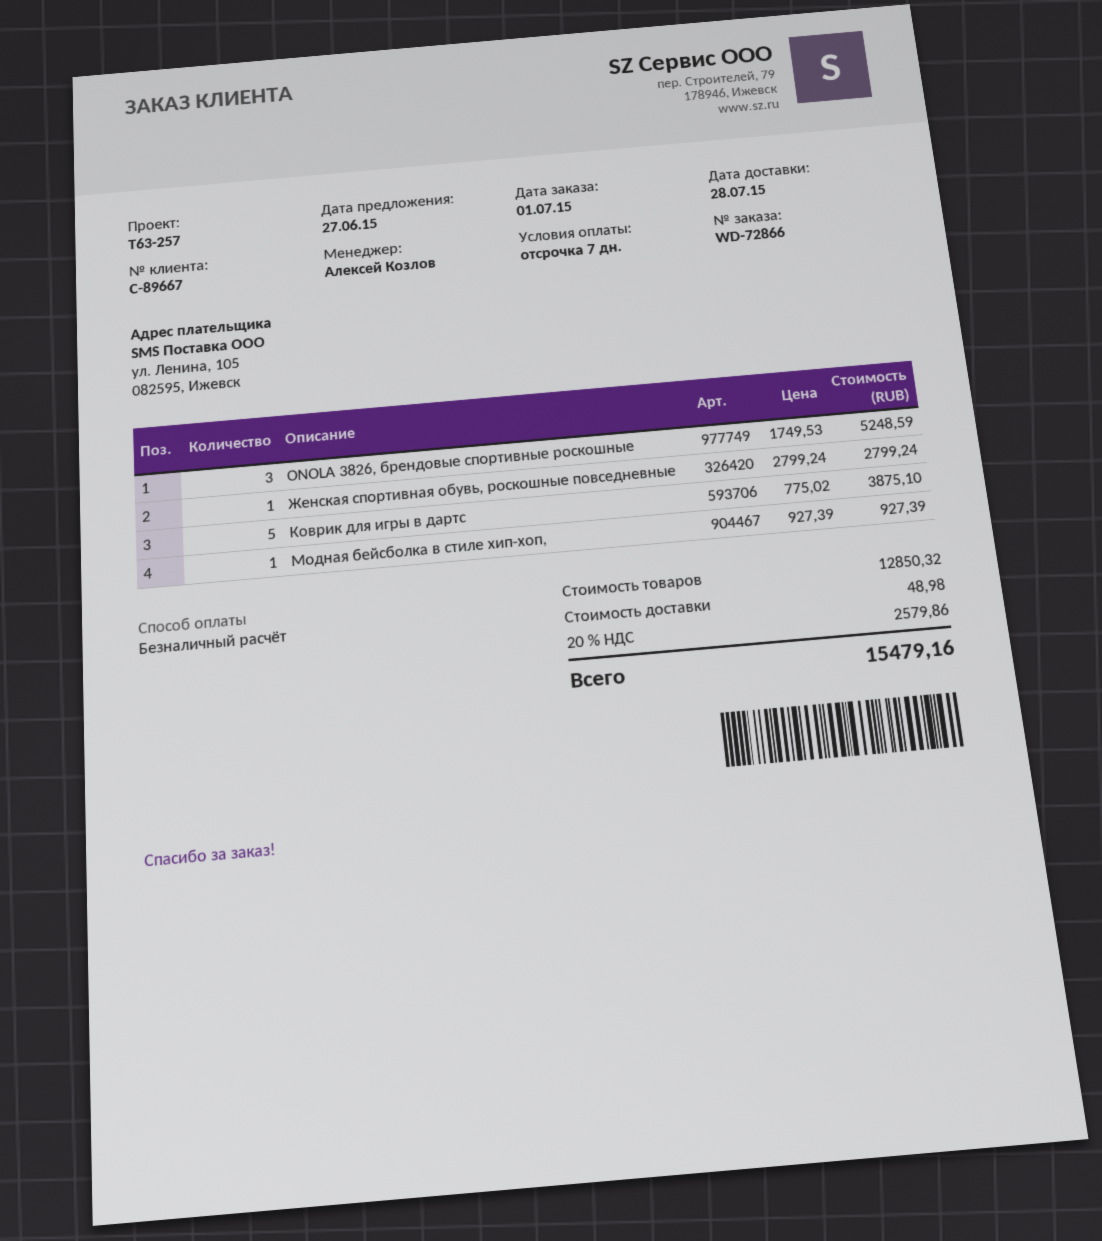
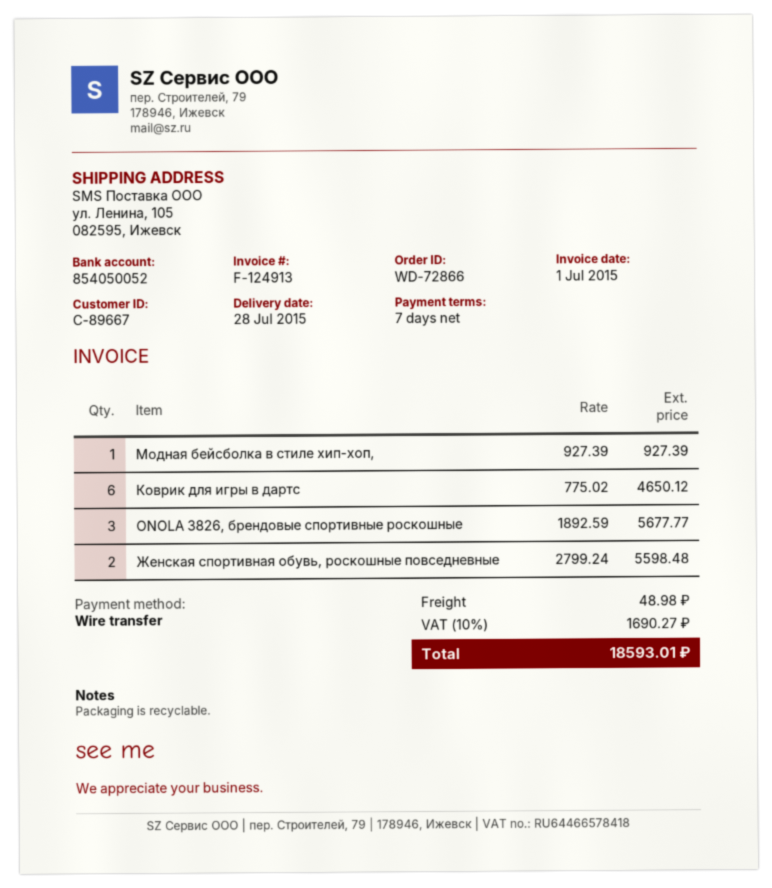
ONOLA 3826, брендовые спортивные роскошные: 3 x 1749.53 = 5248.59 -> 3 x 1892.59 = 5677.77
Женская спортивная обувь, роскошные повседневные: 1 x 2799.24 = 2799.24 -> 2 x 2799.24 = 5598.48
Коврик для игры в дартс: 5 x 775.02 = 3875.10 -> 6 x 775.02 = 4650.12
tax: 20% = 2579.86 -> 10% = 1690.27
total: 15479.16 -> 18593.01

